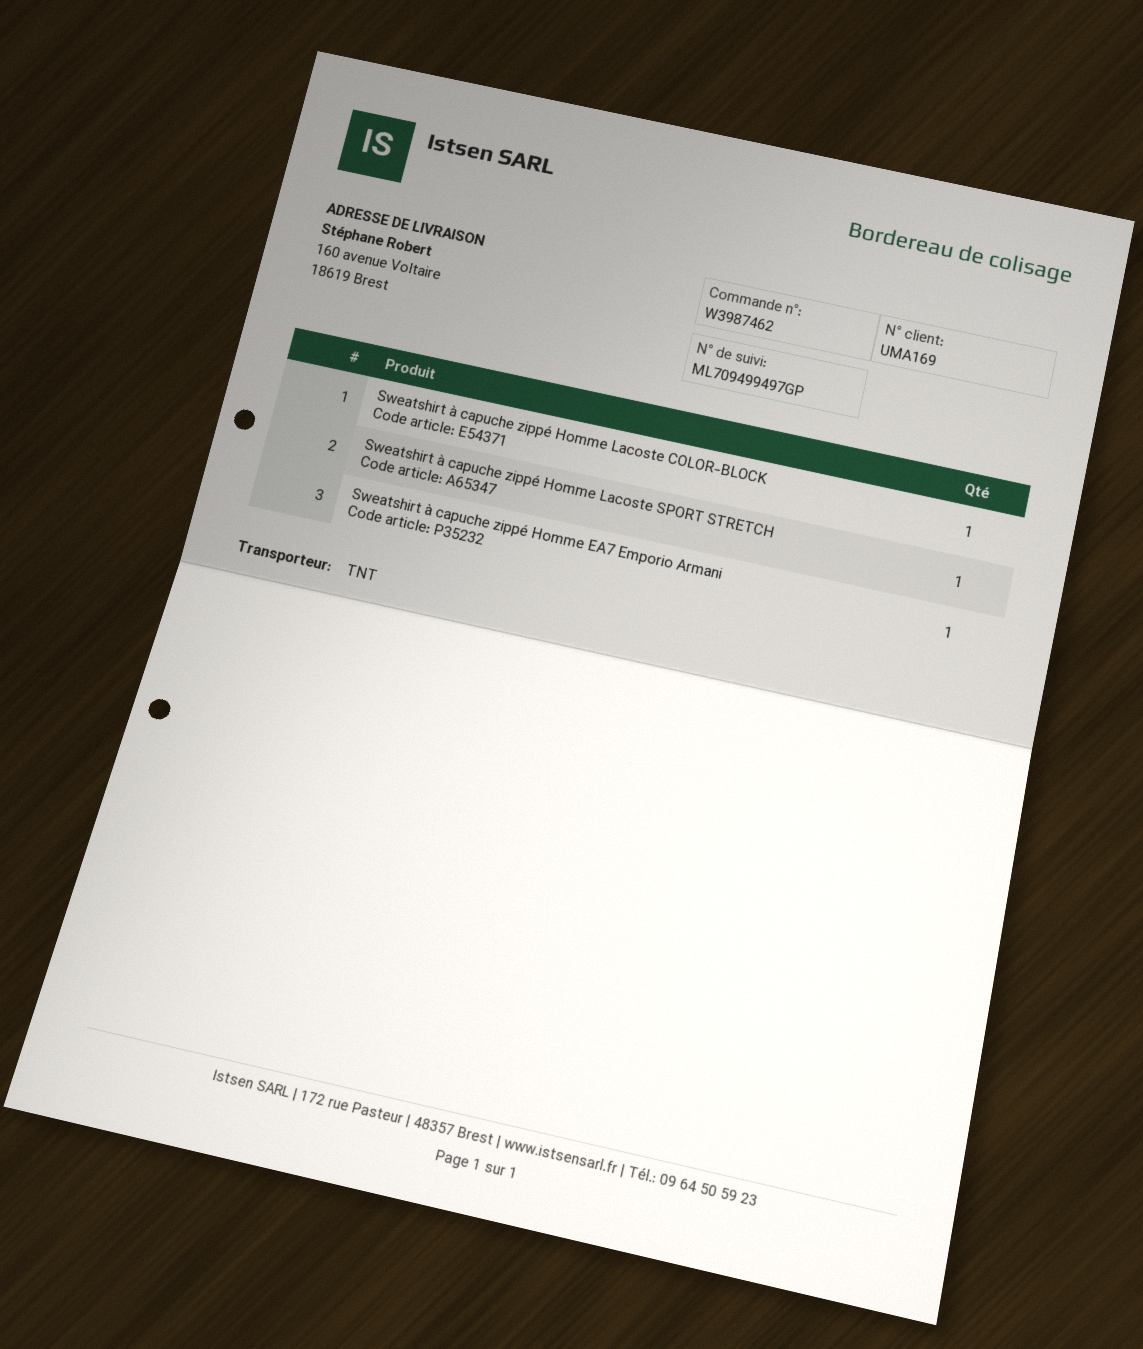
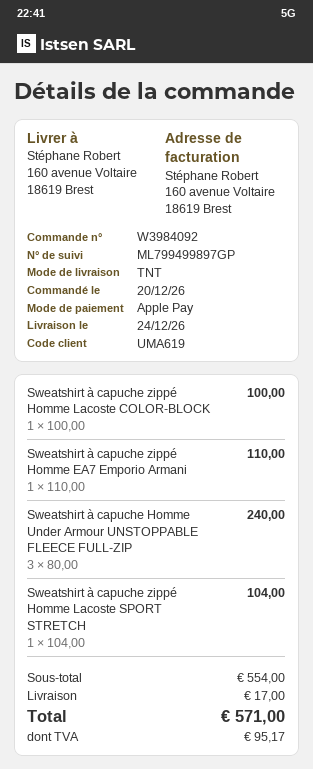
order number: W3987462 -> W3984092
customer number: UMA169 -> UMA619
tracking number: ML709499497GP -> ML799499897GP
Sweatshirt à capuche Homme Under Armour UNSTOPPABLE FLEECE FULL-ZIP: none -> 3

